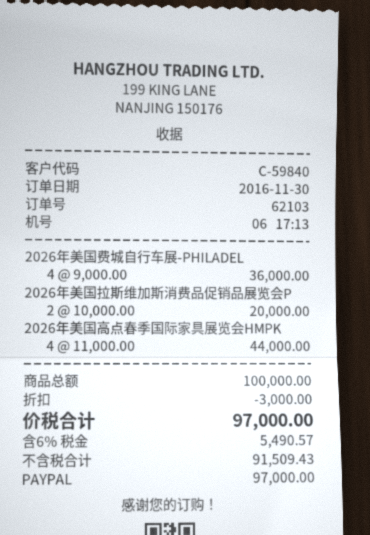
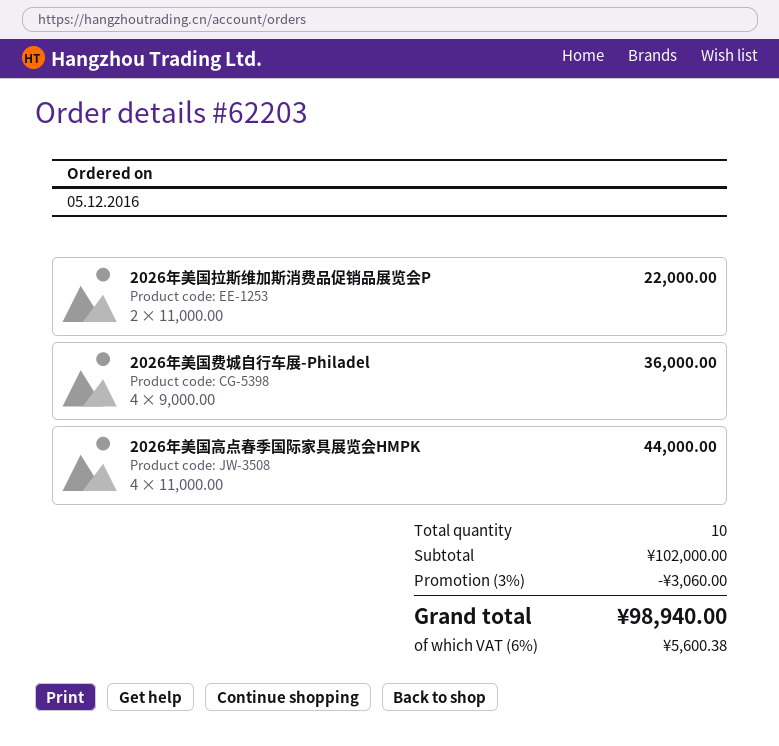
order number: 62103 -> 62203
order date: 2016-11-30 -> 2016-12-05
2026年美国拉斯维加斯消费品促销品展览会P: 2 x 10000.00 = 20000.00 -> 2 x 11000.00 = 22000.00
subtotal: 100000.00 -> 102000.00
discount: 3000.00 -> 3060.00
tax: 6% = 5490.57 -> 6% = 5600.38
total: 97000.00 -> 98940.00

